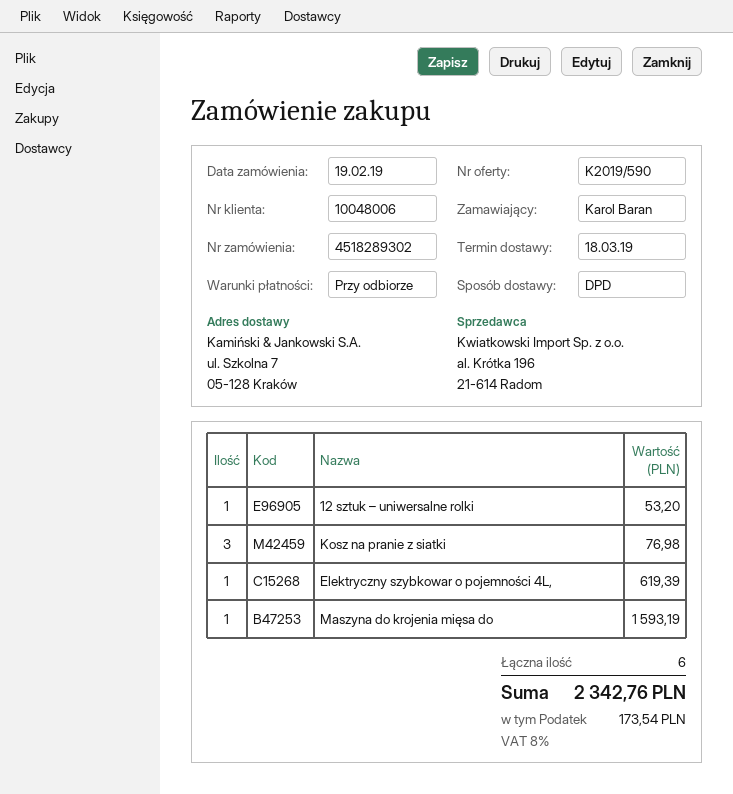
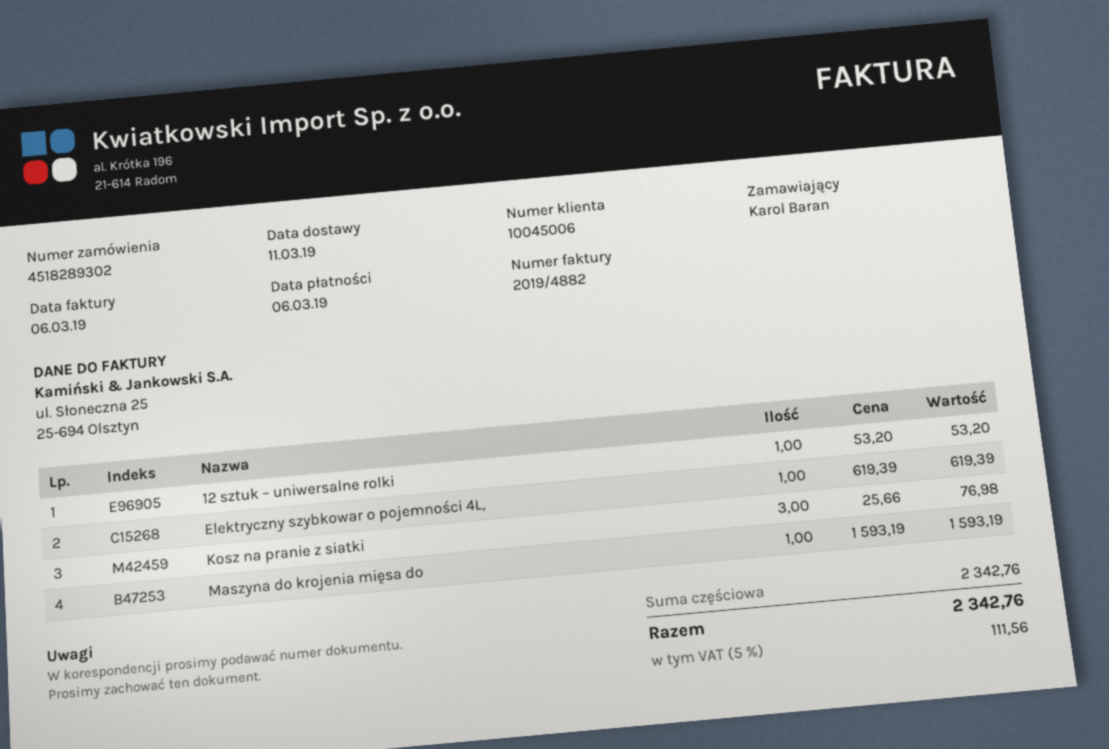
delivery date: 2019-03-18 -> 2019-03-11
customer number: 10048006 -> 10045006
tax: 8% = 173.54 -> 5% = 111.56

